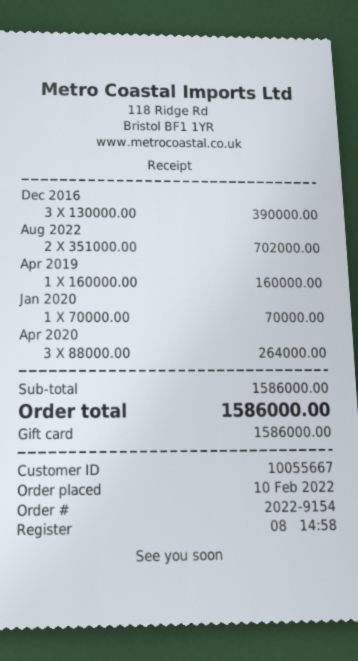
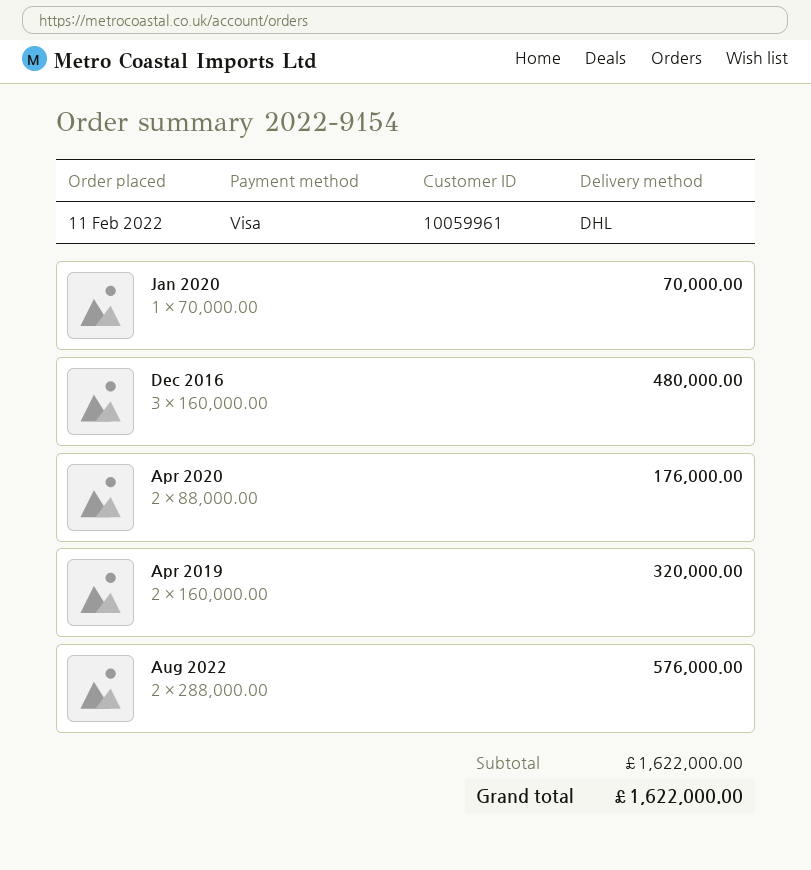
order date: 2022-02-10 -> 2022-02-11
customer number: 10055667 -> 10059961
payment method: gift card -> Visa
Dec 2016: 3 x 130000.00 = 390000.00 -> 3 x 160000.00 = 480000.00
Aug 2022: 2 x 351000.00 = 702000.00 -> 2 x 288000.00 = 576000.00
Apr 2019: 1 x 160000.00 = 160000.00 -> 2 x 160000.00 = 320000.00
Apr 2020: 3 x 88000.00 = 264000.00 -> 2 x 88000.00 = 176000.00
subtotal: 1586000.00 -> 1622000.00
total: 1586000.00 -> 1622000.00

